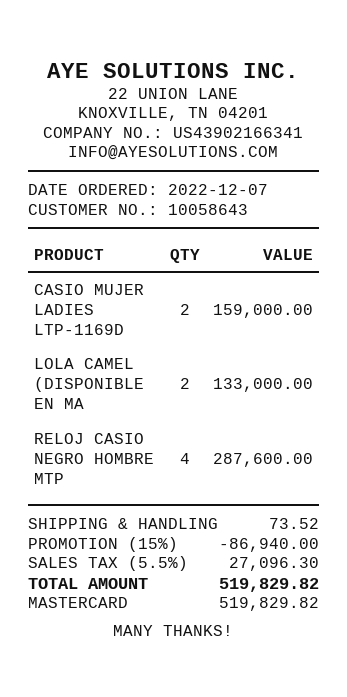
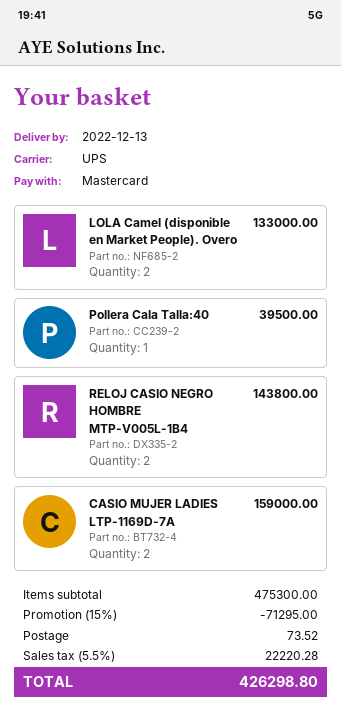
RELOJ CASIO NEGRO HOMBRE MTP: 4 for 287600.00 -> 2 for 143800.00
Pollera Cala Talla:40: none -> 1 for 39500.00
discount: 15% = 86940.00 -> 15% = 71295.00
tax: 5.5% = 27096.30 -> 5.5% = 22220.28
total: 519829.82 -> 426298.80

